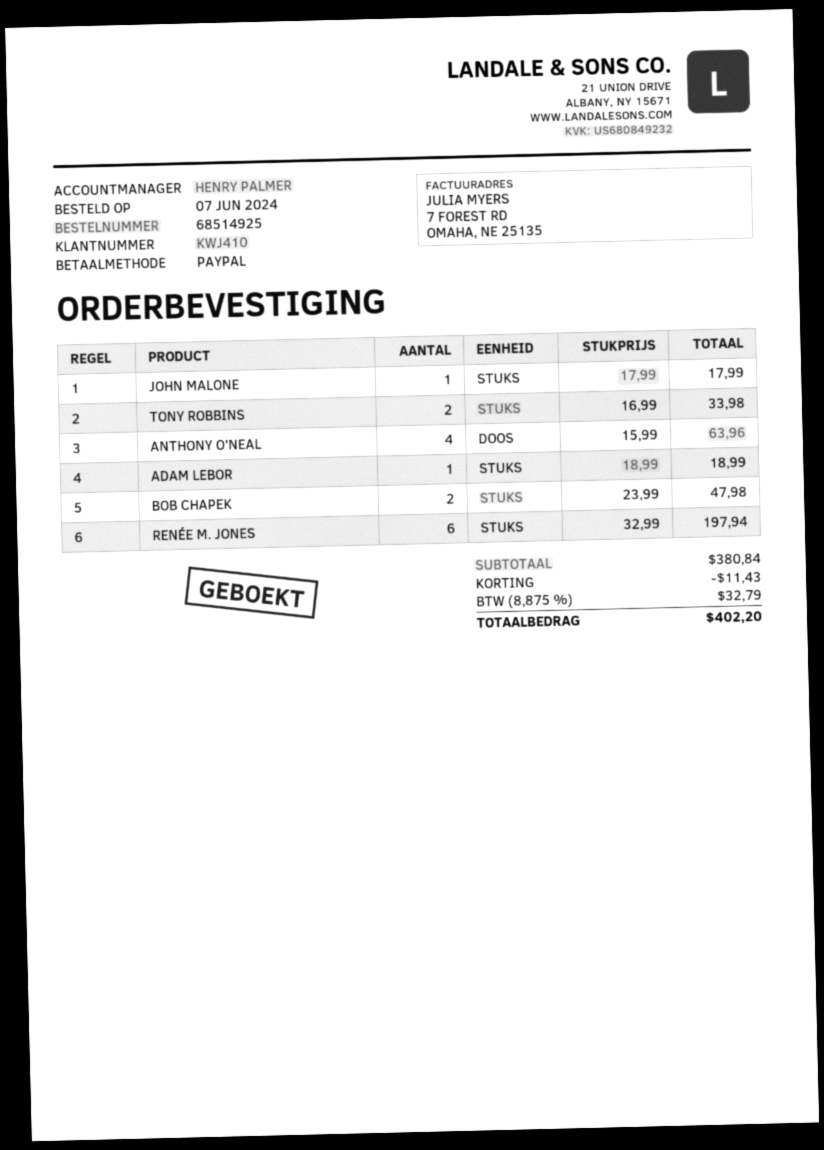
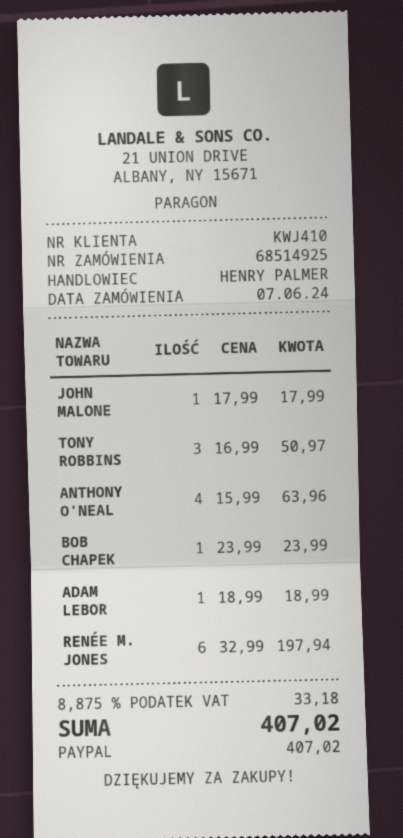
TONY ROBBINS: 2 x 16.99 = 33.98 -> 3 x 16.99 = 50.97
BOB CHAPEK: 2 x 23.99 = 47.98 -> 1 x 23.99 = 23.99
discount: 11.43 -> none
tax: 8.875% = 32.79 -> 8.875% = 33.18
total: 402.20 -> 407.02

